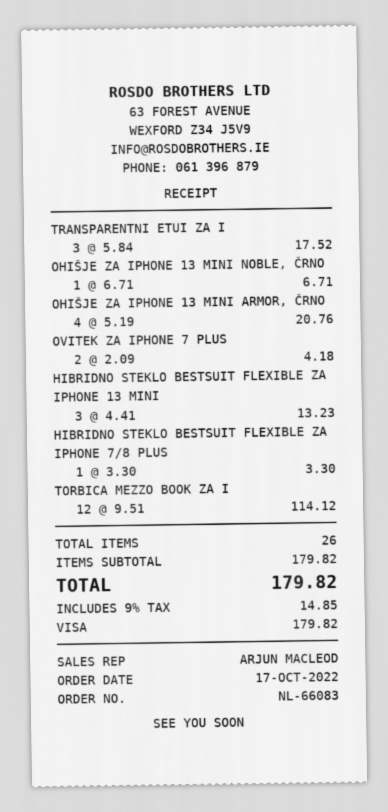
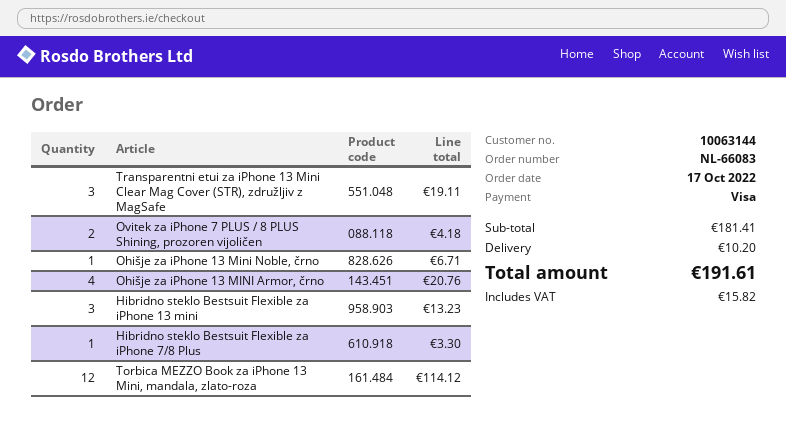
TRANSPARENTNI ETUI ZA I: 3 for 17.52 -> 3 for 19.11
subtotal: 179.82 -> 181.41
shipping: none -> 10.20
tax: 14.85 -> 15.82
total: 179.82 -> 191.61

